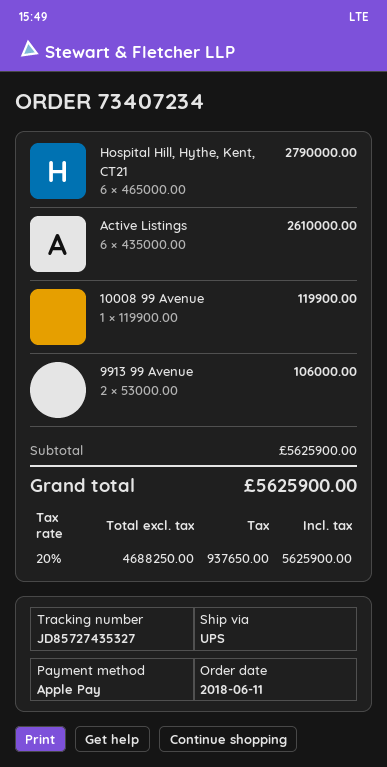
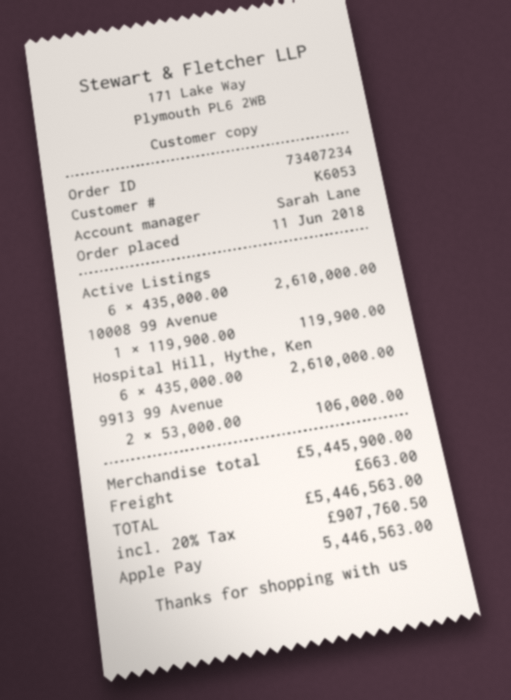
Hospital Hill, Hythe, Kent, CT21: 6 x 465000.00 = 2790000.00 -> 6 x 435000.00 = 2610000.00
subtotal: 5625900.00 -> 5445900.00
shipping: none -> 663.00
tax: 20% = 937650.00 -> 20% = 907760.50
total: 5625900.00 -> 5446563.00

